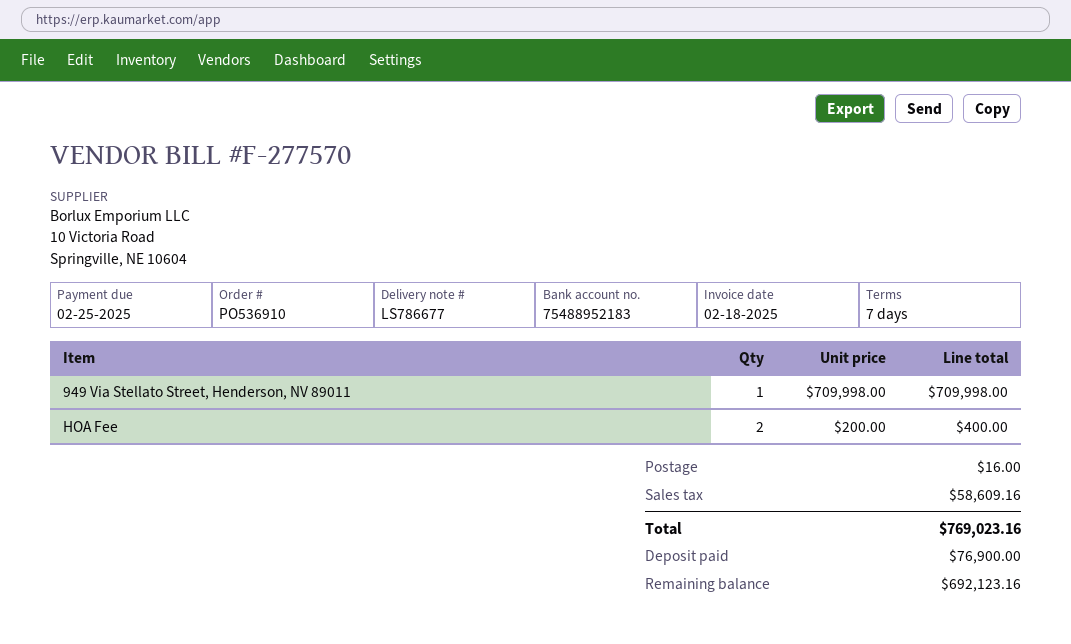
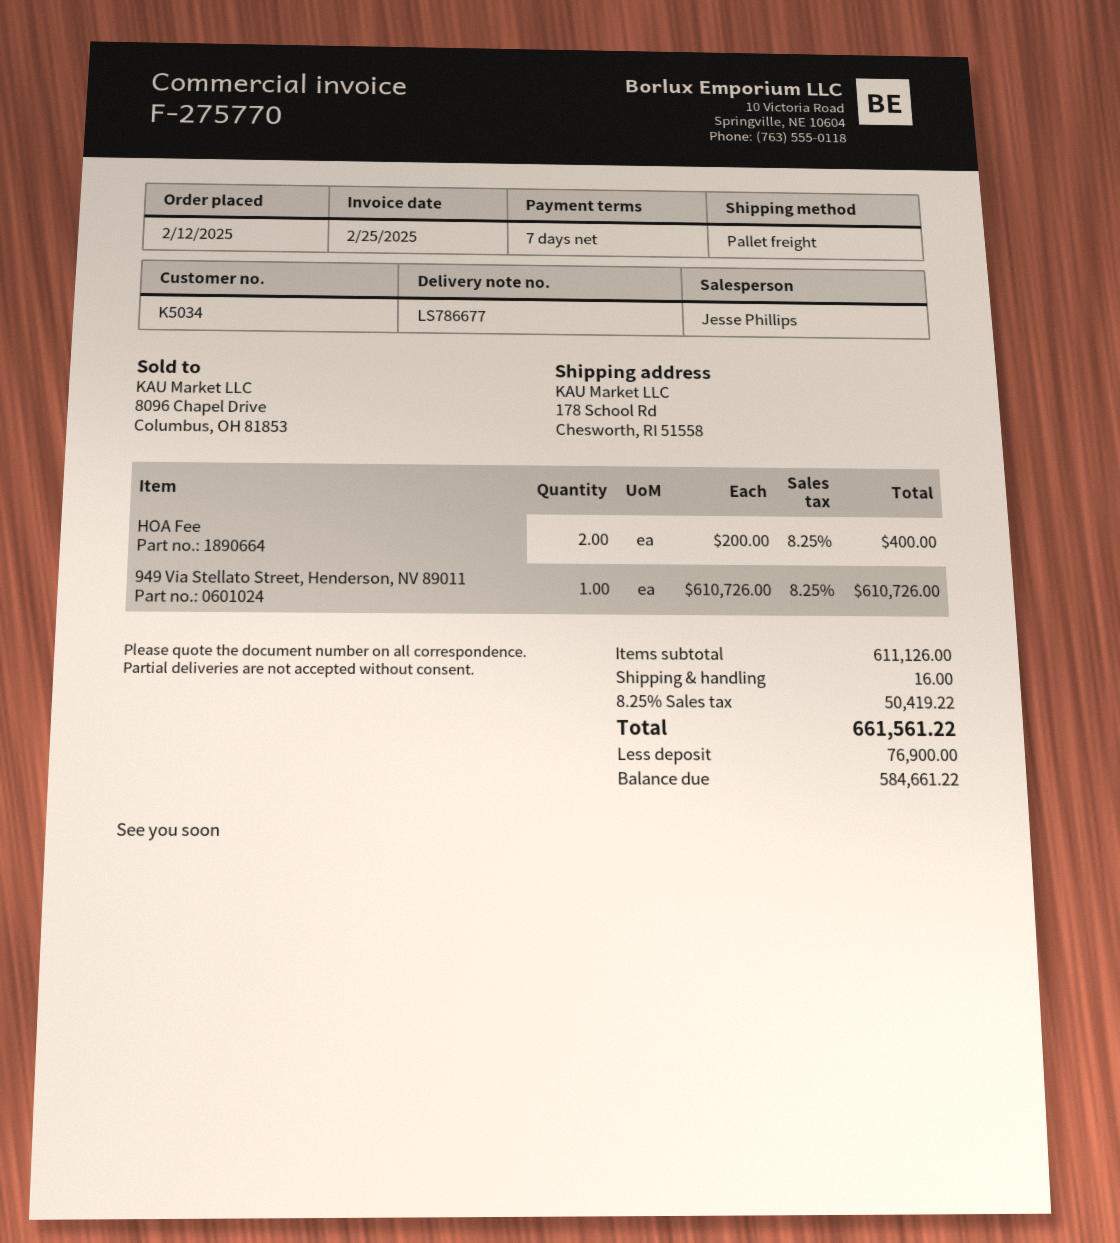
invoice number: F-277570 -> F-275770
invoice date: 2025-02-18 -> 2025-02-25
949 Via Stellato Street, Henderson, NV 89011: 1 x 709998.00 = 709998.00 -> 1 x 610726.00 = 610726.00
tax: 58609.16 -> 50419.22
total: 769023.16 -> 661561.22
balance: 692123.16 -> 584661.22

